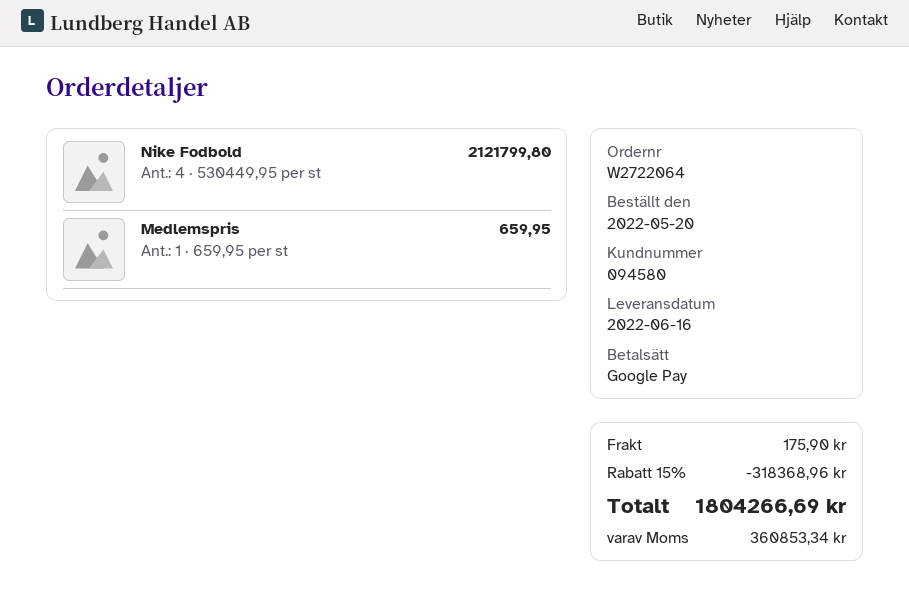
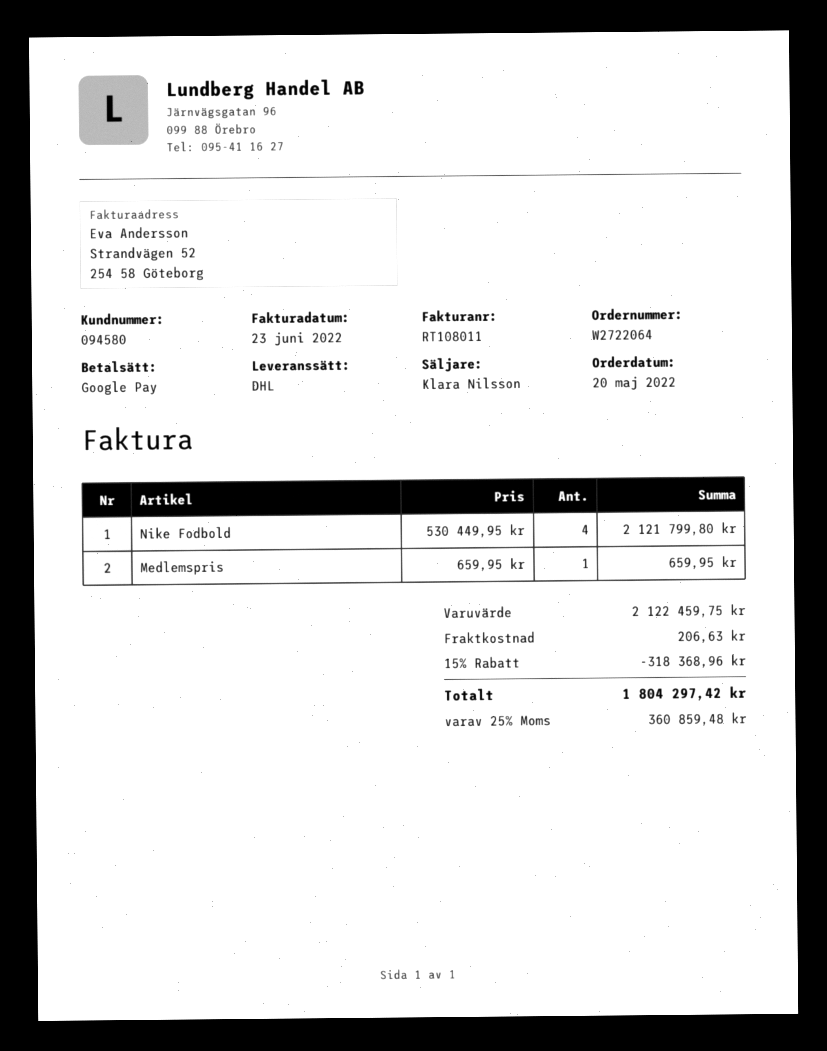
shipping: 175.90 -> 206.63
tax: 360853.34 -> 360859.48
total: 1804266.69 -> 1804297.42

